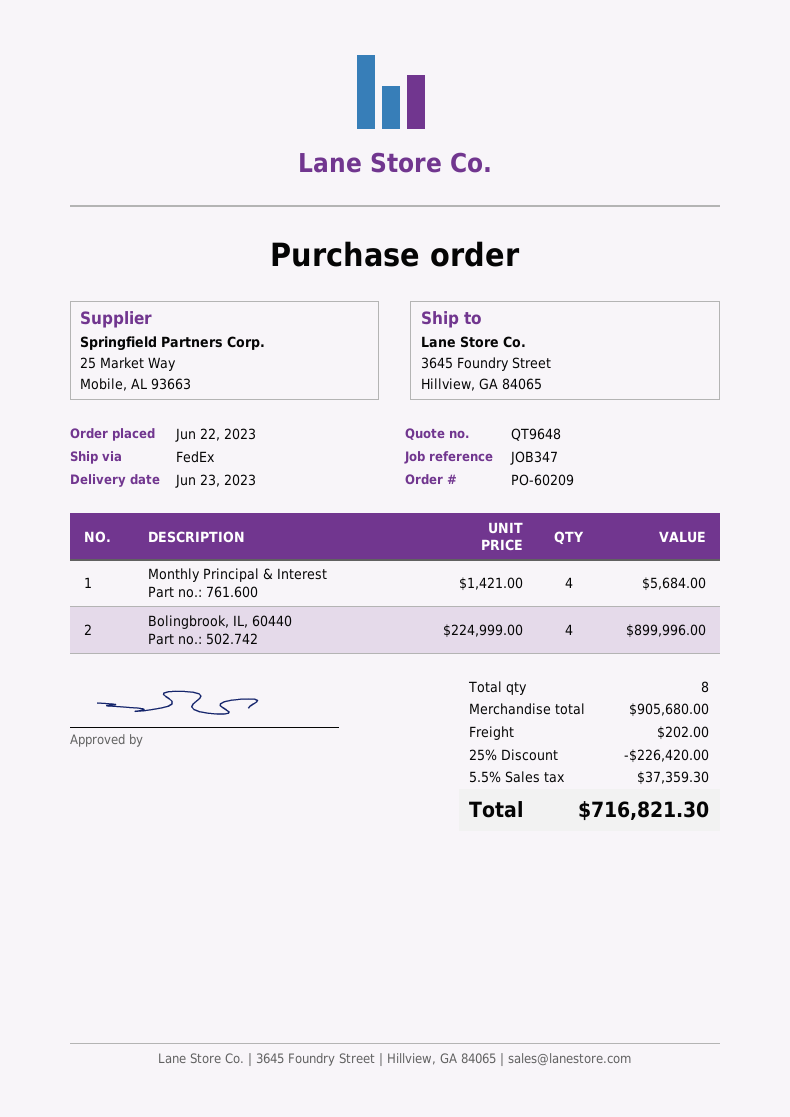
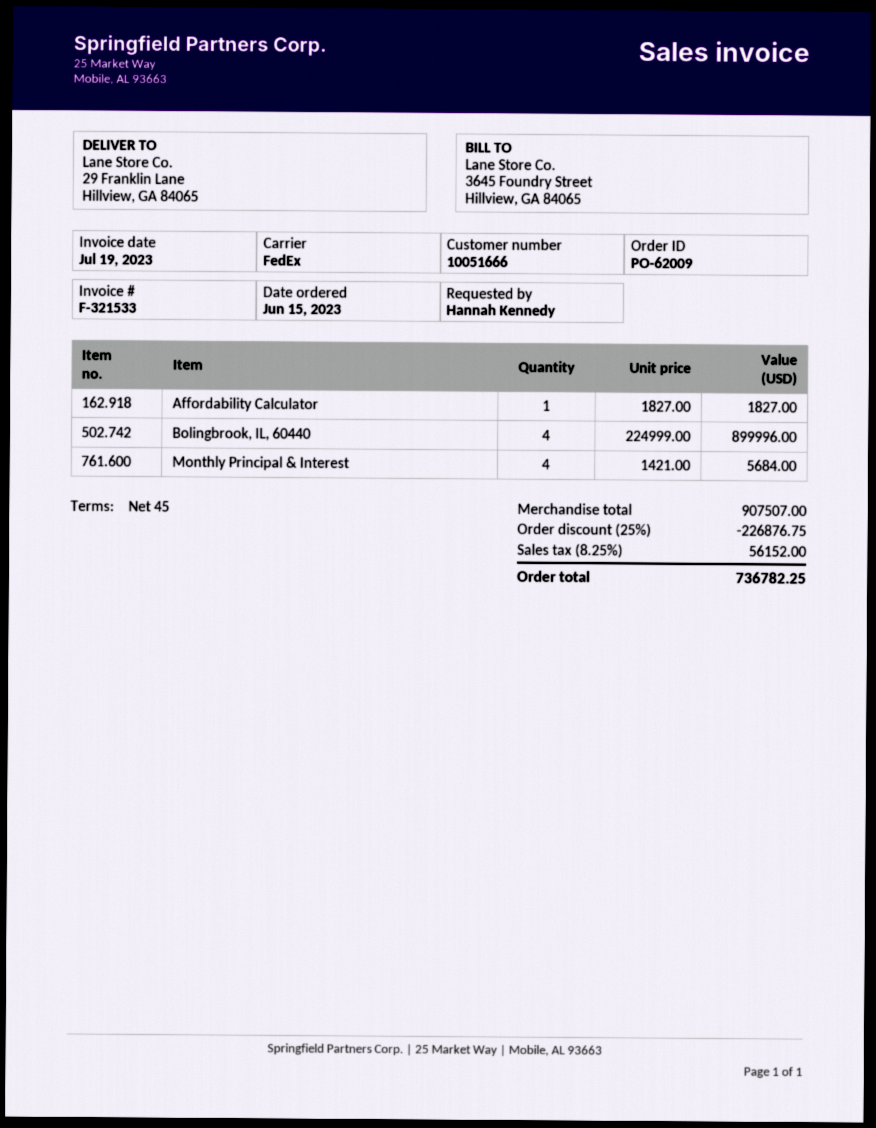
order number: PO-60209 -> PO-62009
order date: 2023-06-22 -> 2023-06-15
ship to: 3645 Foundry Street, Hillview, GA 84065 -> 29 Franklin Lane, Hillview, GA 84065
Affordability Calculator: none -> 1 x 1827.00 = 1827.00
subtotal: 905680.00 -> 907507.00
discount: 25% = 226420.00 -> 25% = 226876.75
shipping: 202.00 -> none
tax: 5.5% = 37359.30 -> 8.25% = 56152.00
total: 716821.30 -> 736782.25

